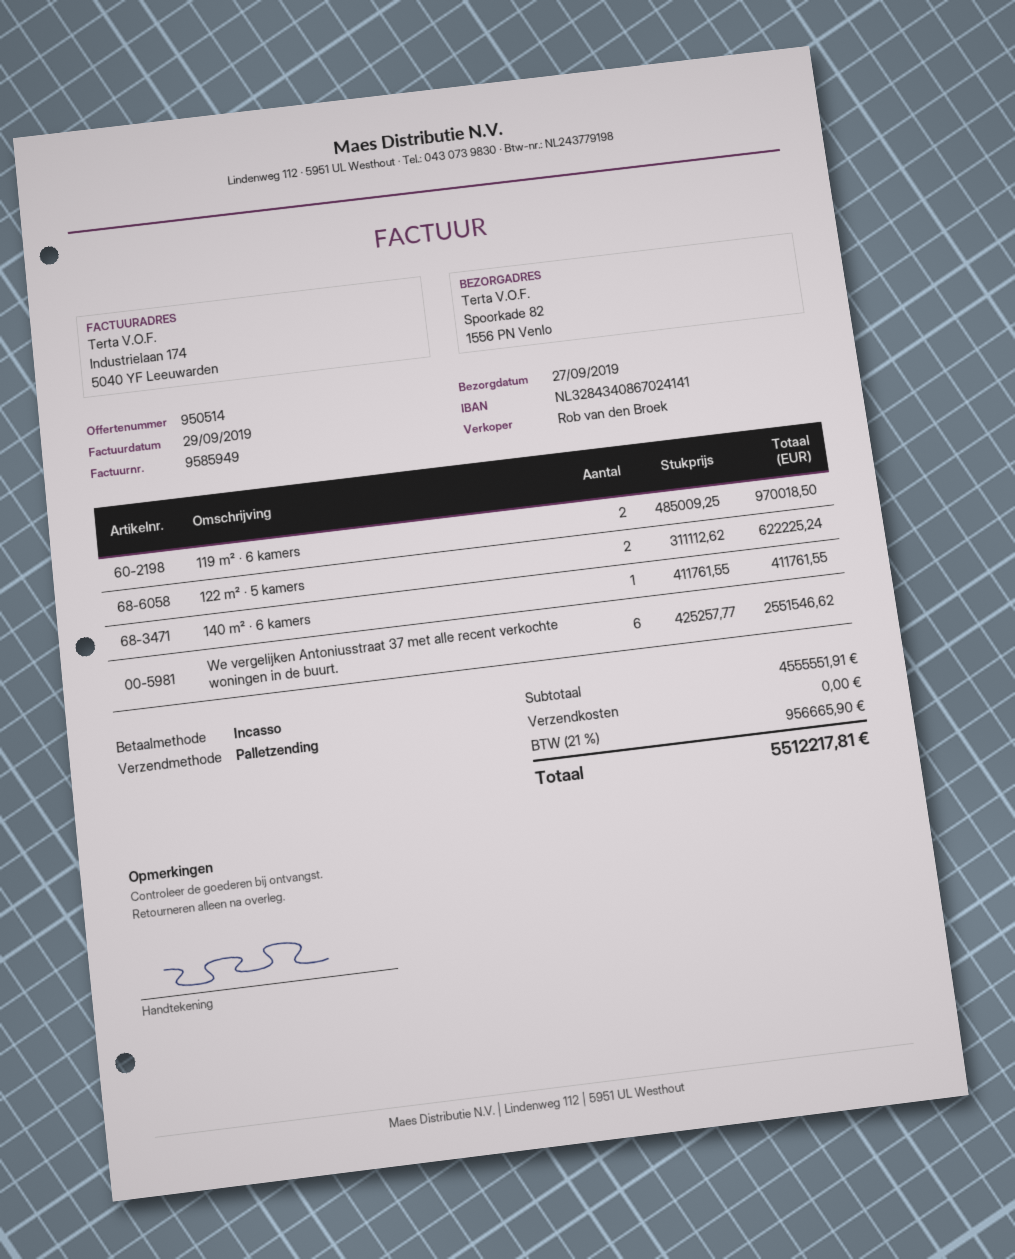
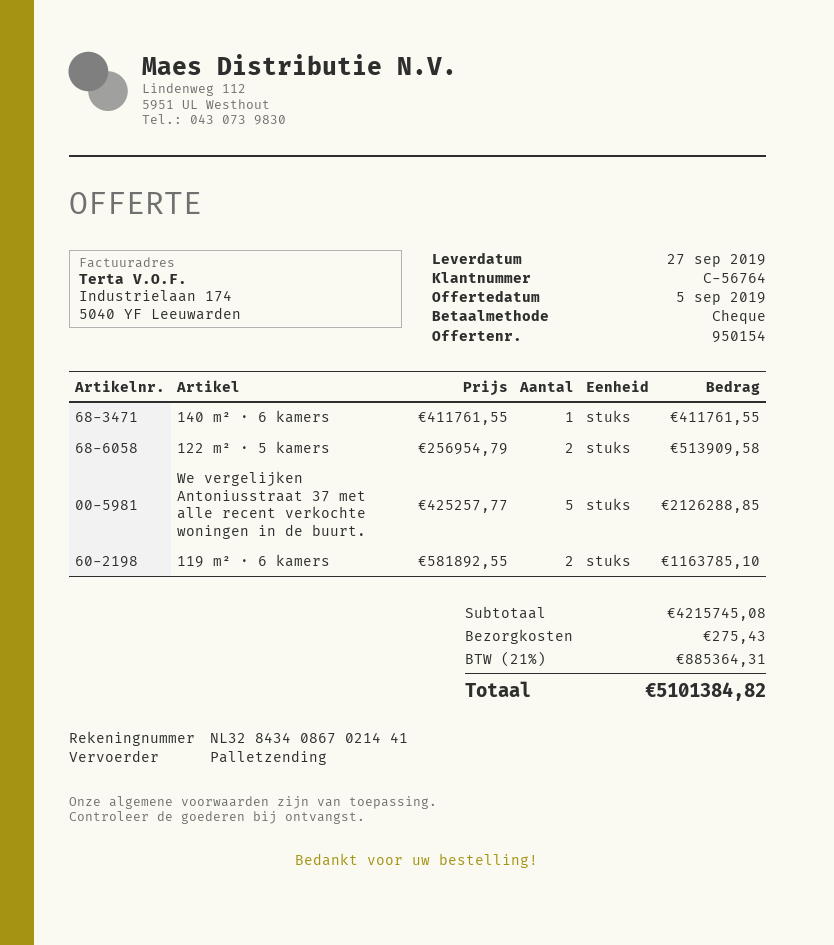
quote number: 950514 -> 950154
payment method: direct debit -> cheque
bank account: NL3284340867024141 -> NL3284340867021441
119 m² · 6 kamers: 2 x 485009.25 = 970018.50 -> 2 x 581892.55 = 1163785.10
122 m² · 5 kamers: 2 x 311112.62 = 622225.24 -> 2 x 256954.79 = 513909.58
We vergelijken Antoniusstraat 37 met alle recent verkochte woningen in de buurt.: 6 x 425257.77 = 2551546.62 -> 5 x 425257.77 = 2126288.85
subtotal: 4555551.91 -> 4215745.08
shipping: 0.00 -> 275.43
tax: 21% = 956665.90 -> 21% = 885364.31
total: 5512217.81 -> 5101384.82

